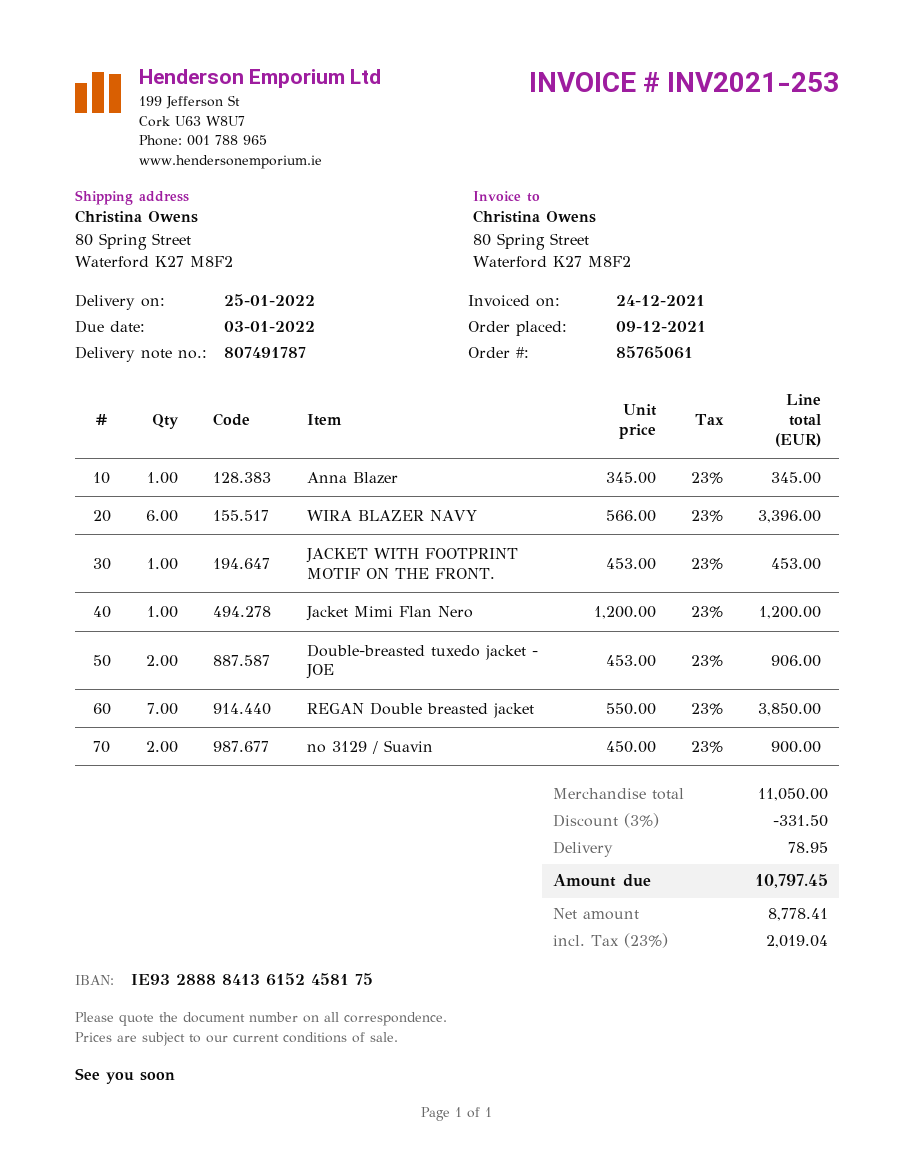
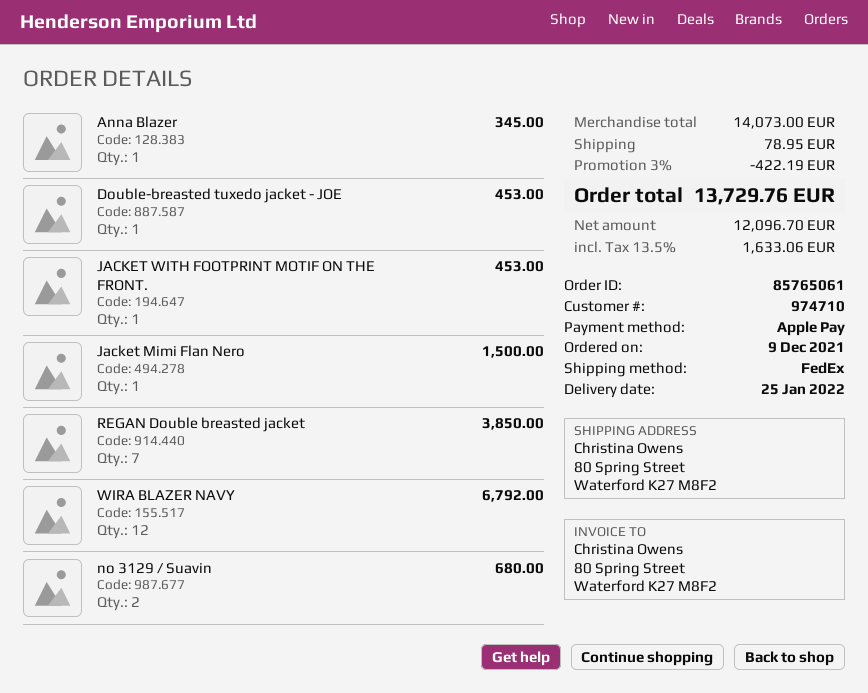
WIRA BLAZER NAVY: 6 for 3396.00 -> 12 for 6792.00
Jacket Mimi Flan Nero: 1 for 1200.00 -> 1 for 1500.00
Double-breasted tuxedo jacket - JOE: 2 for 906.00 -> 1 for 453.00
no 3129 / Suavin: 2 for 900.00 -> 2 for 680.00
subtotal: 11050.00 -> 14073.00
discount: 3% = 331.50 -> 3% = 422.19
net: 8778.41 -> 12096.70
tax: 23% = 2019.04 -> 13.5% = 1633.06
total: 10797.45 -> 13729.76

